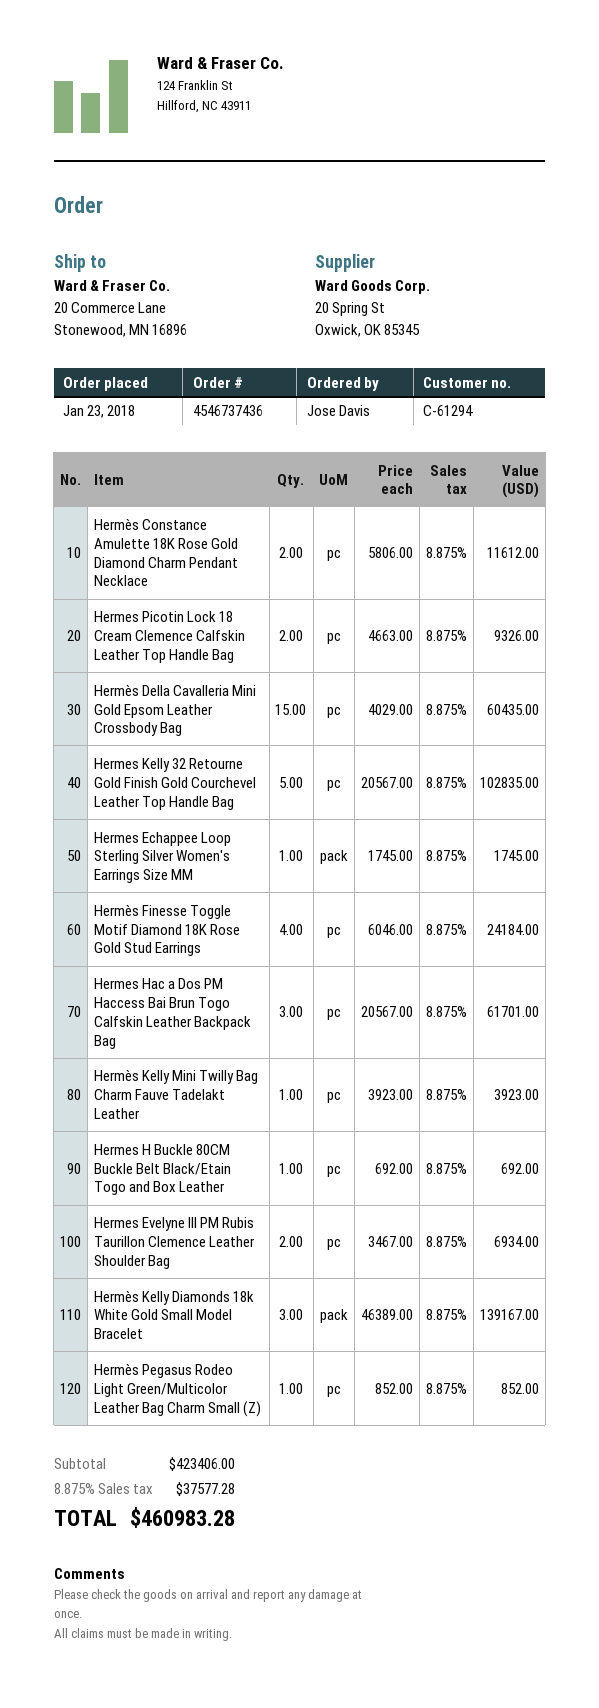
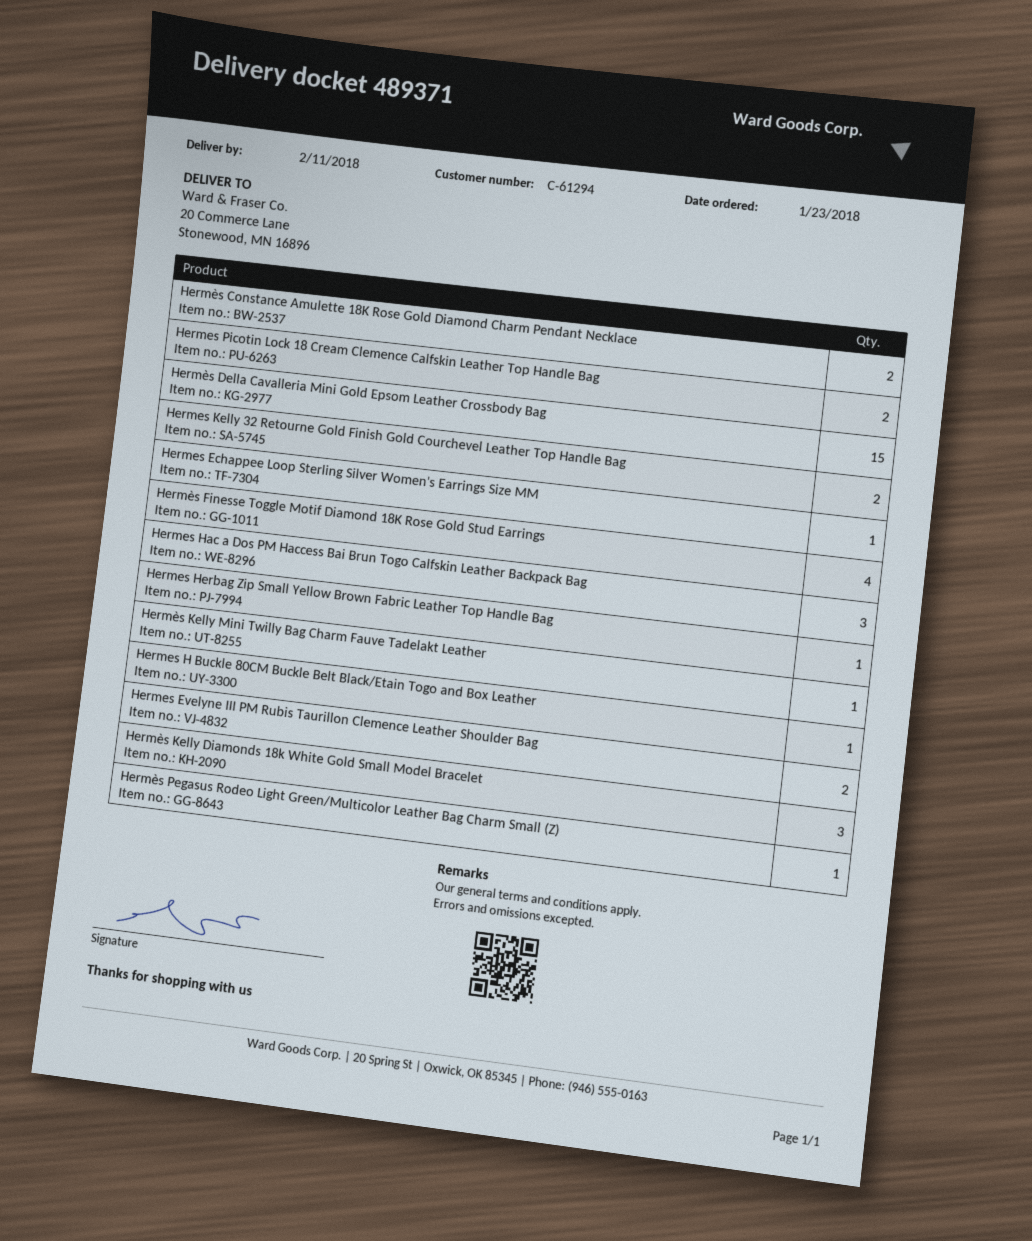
Hermes Kelly 32 Retourne Gold Finish Gold Courchevel Leather Top Handle Bag: 5 -> 2
Hermes Herbag Zip Small Yellow Brown Fabric Leather Top Handle Bag: none -> 1

